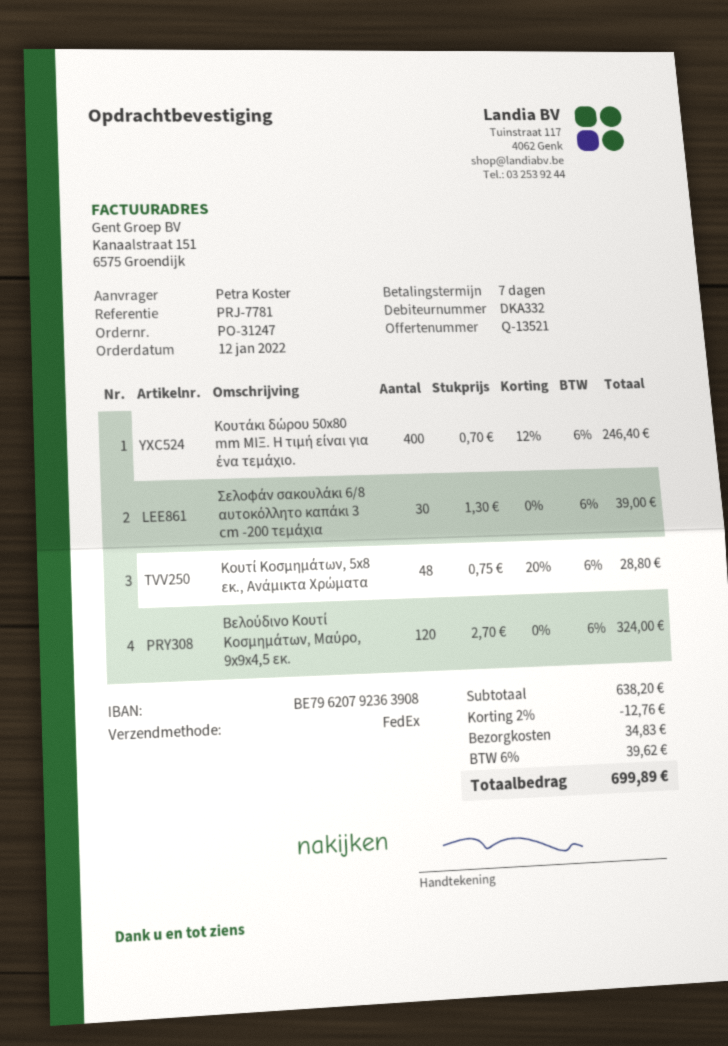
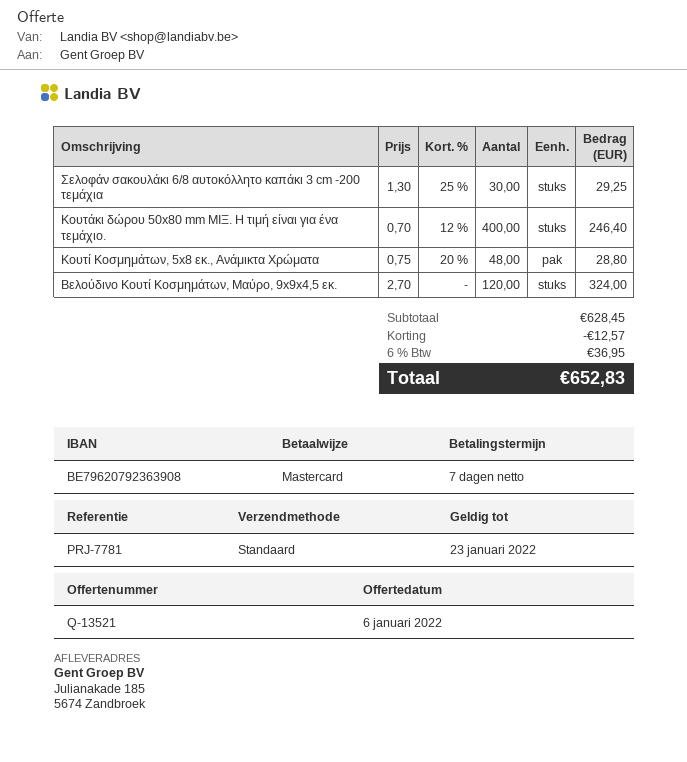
shipping method: FedEx -> standard
Σελοφάν σακουλάκι 6/8 αυτοκόλλητο καπάκι 3 cm -200 τεμάχια: 30 x 1.30 = 39.00 -> 30 x 1.30 - 25% = 29.25
subtotal: 638.20 -> 628.45
discount: 12.76 -> 12.57
shipping: 34.83 -> none
tax: 6% = 39.62 -> 6% = 36.95
total: 699.89 -> 652.83

